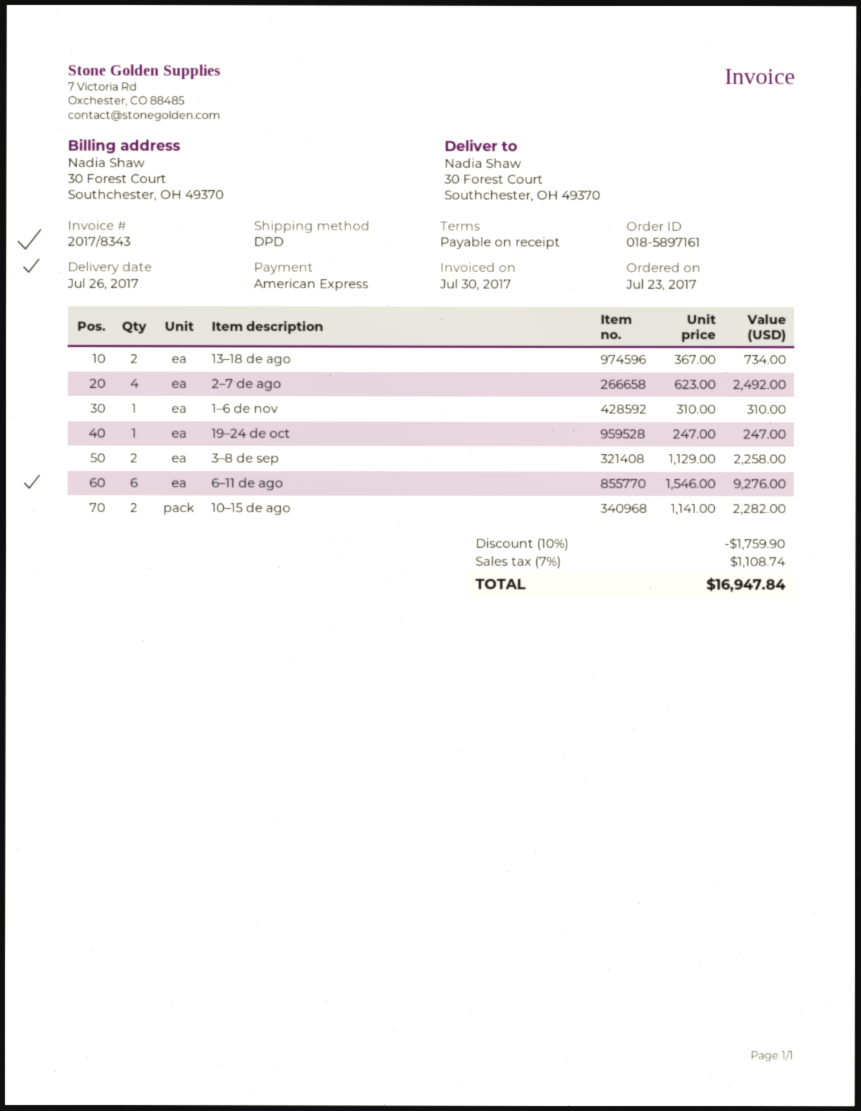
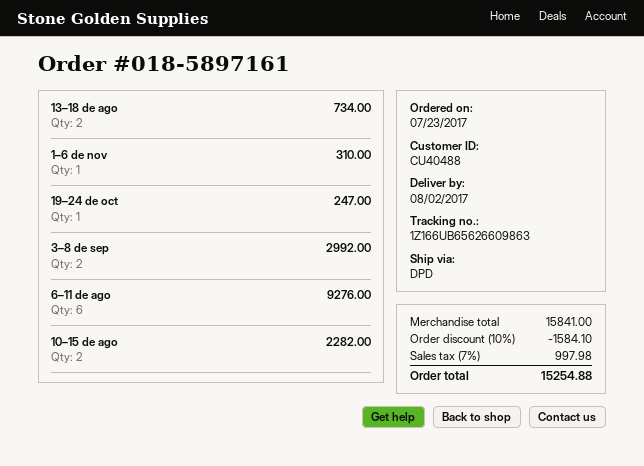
delivery date: 2017-07-26 -> 2017-08-02
2–7 de ago: 4 for 2492.00 -> none
3–8 de sep: 2 for 2258.00 -> 2 for 2992.00
discount: 10% = 1759.90 -> 10% = 1584.10
tax: 7% = 1108.74 -> 7% = 997.98
total: 16947.84 -> 15254.88

